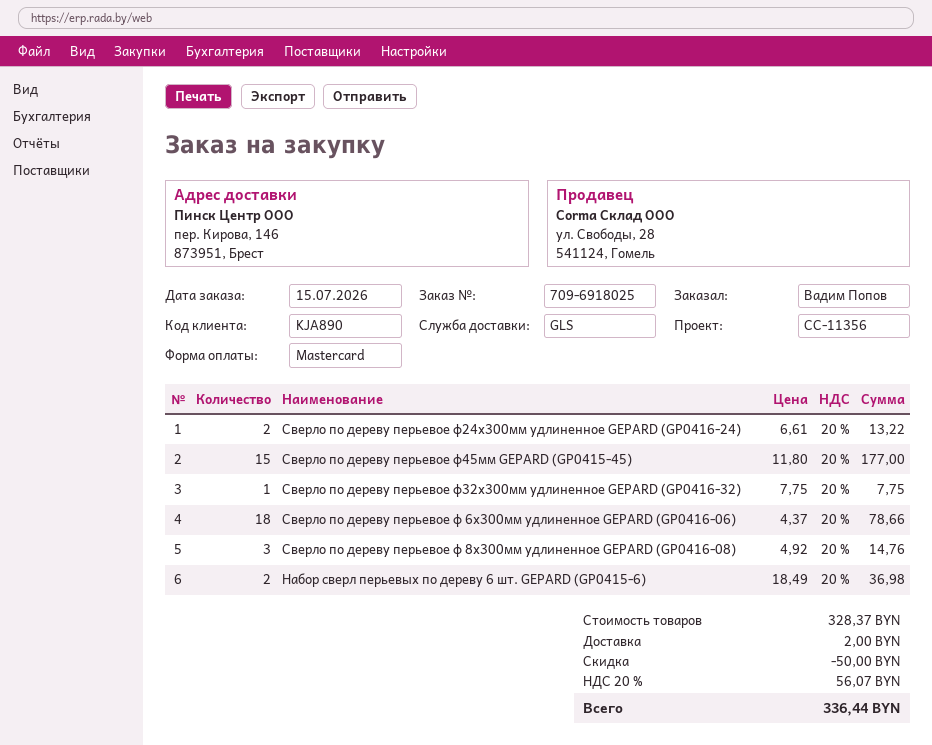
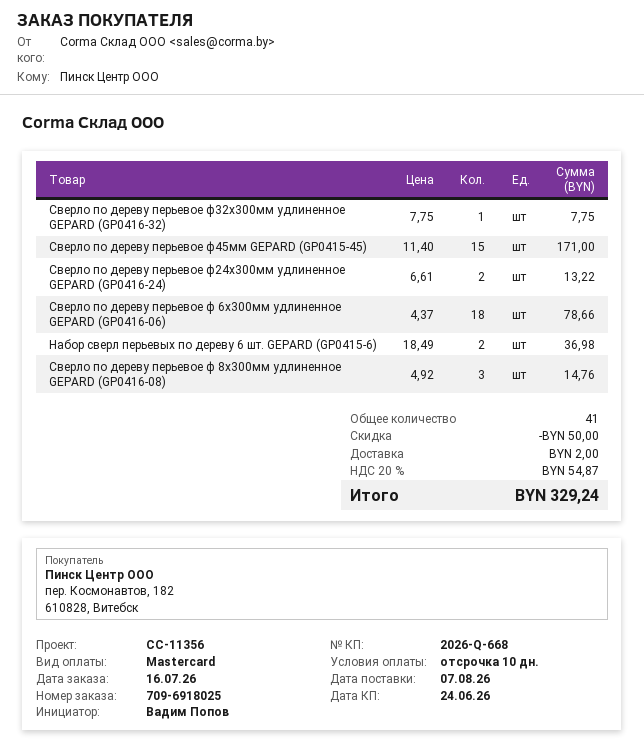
order date: 2026-07-15 -> 2026-07-16
Сверло по дереву перьевое ф45мм GEPARD (GP0415-45): 15 x 11.80 = 177.00 -> 15 x 11.40 = 171.00
tax: 20% = 56.07 -> 20% = 54.87
total: 336.44 -> 329.24

